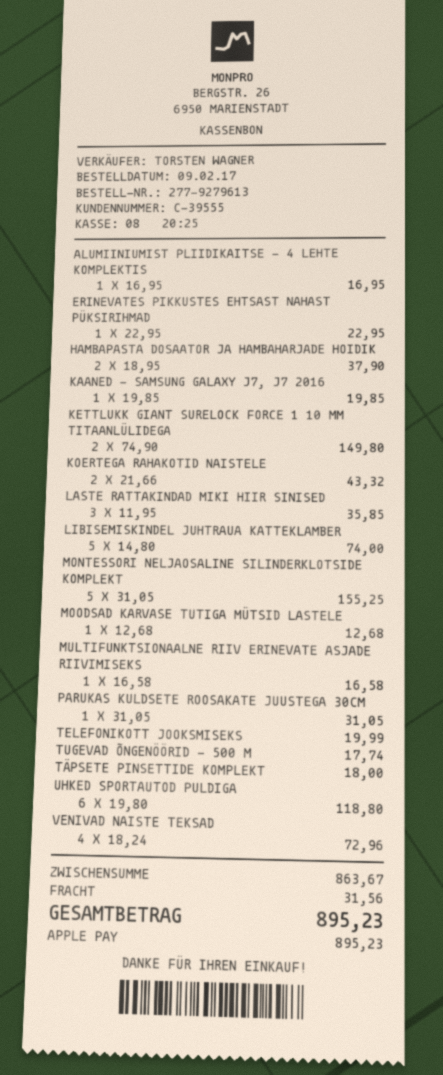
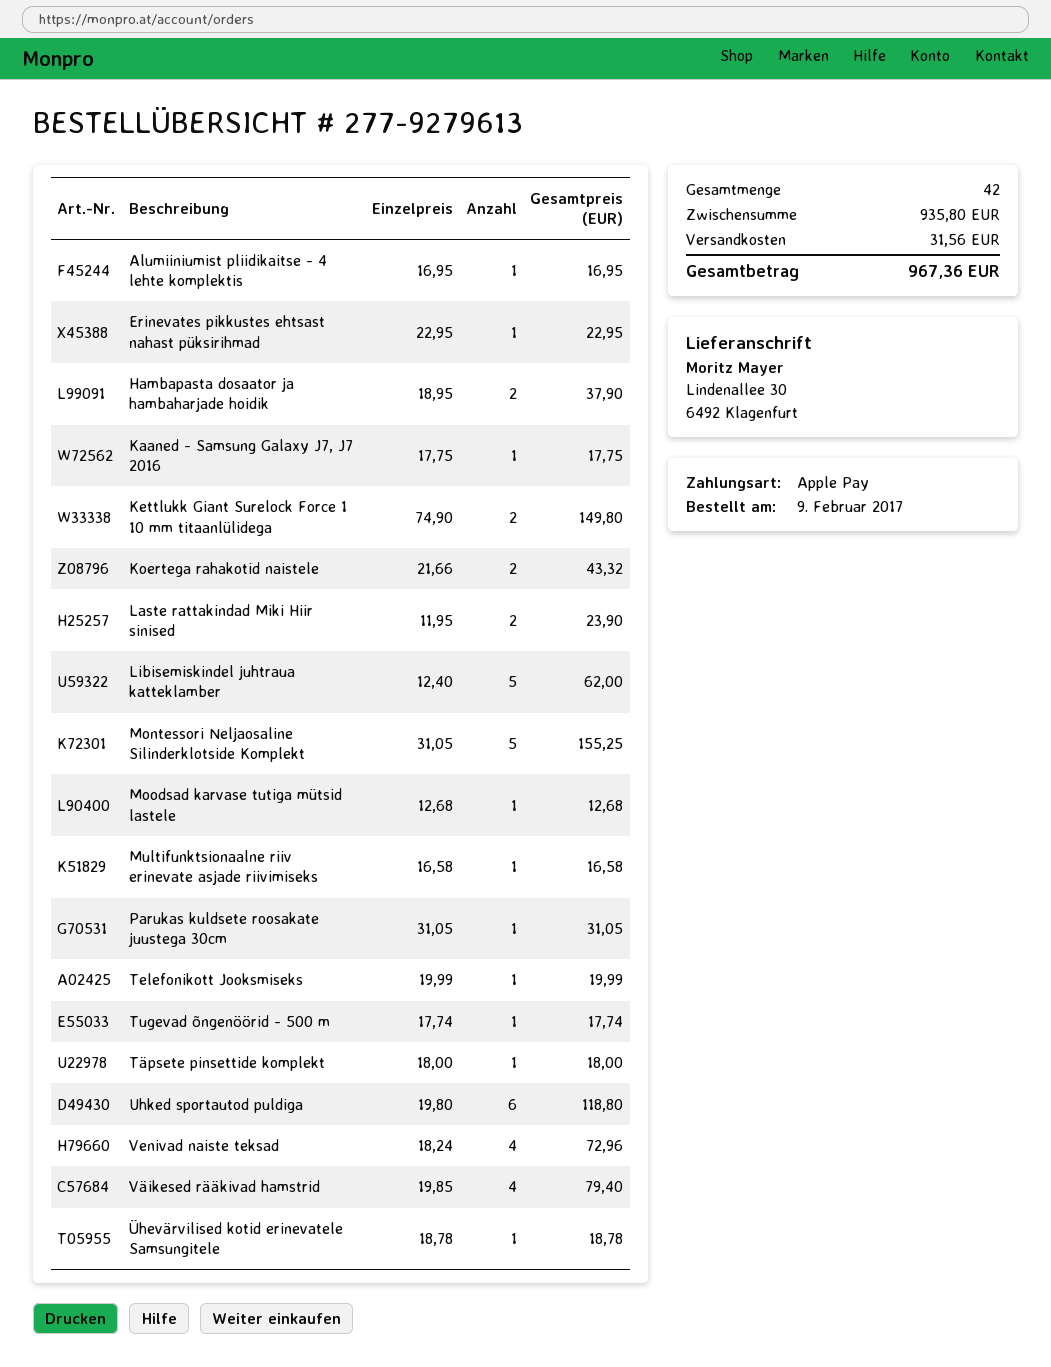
KAANED - SAMSUNG GALAXY J7, J7 2016: 1 x 19.85 = 19.85 -> 1 x 17.75 = 17.75
LASTE RATTAKINDAD MIKI HIIR SINISED: 3 x 11.95 = 35.85 -> 2 x 11.95 = 23.90
LIBISEMISKINDEL JUHTRAUA KATTEKLAMBER: 5 x 14.80 = 74.00 -> 5 x 12.40 = 62.00
Väikesed rääkivad hamstrid: none -> 4 x 19.85 = 79.40
Ühevärvilised kotid erinevatele Samsungitele: none -> 1 x 18.78 = 18.78
subtotal: 863.67 -> 935.80
total: 895.23 -> 967.36

